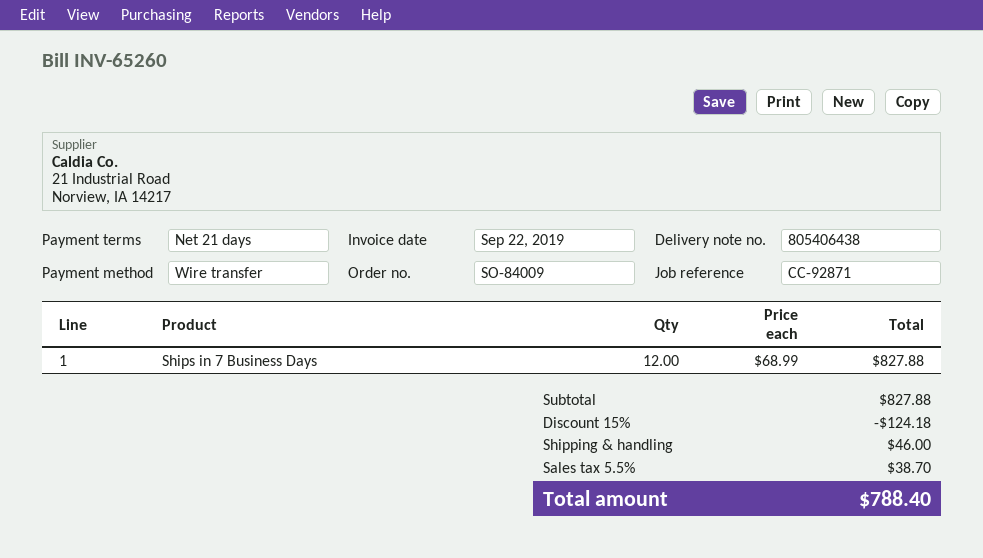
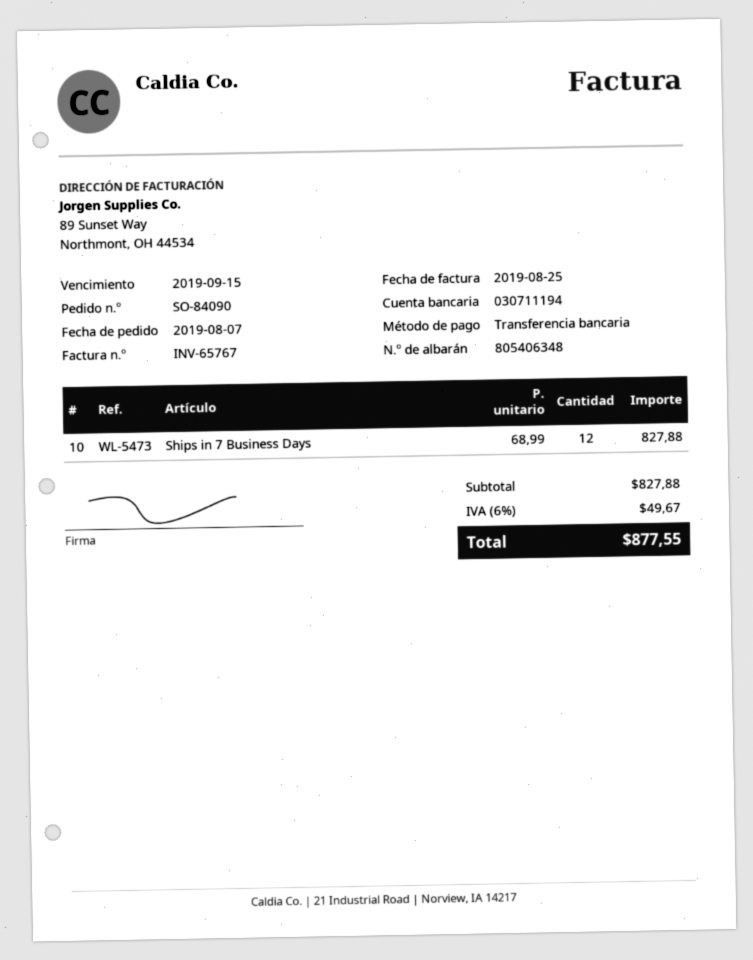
order number: SO-84009 -> SO-84090
delivery note number: 805406438 -> 805406348
invoice number: INV-65260 -> INV-65767
invoice date: 2019-09-22 -> 2019-08-25
discount: 15% = 124.18 -> none
shipping: 46.00 -> none
tax: 5.5% = 38.70 -> 6% = 49.67
total: 788.40 -> 877.55

